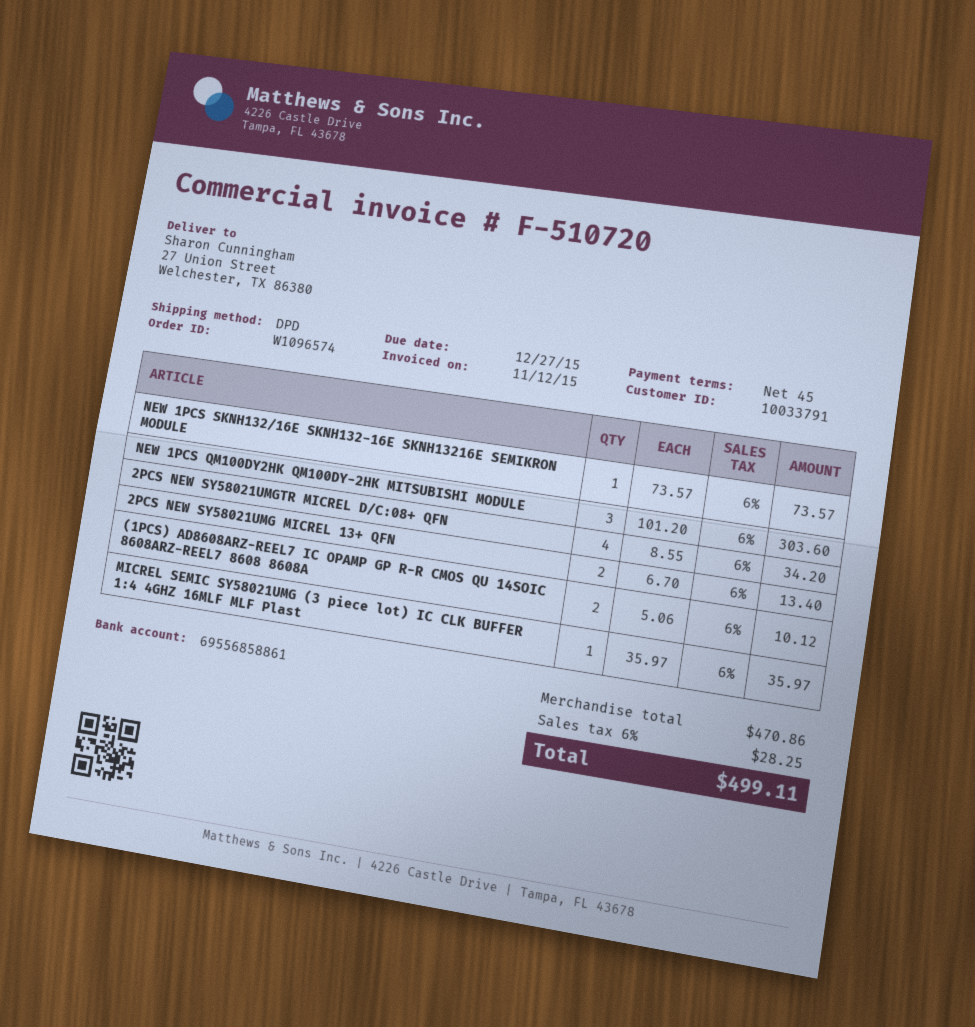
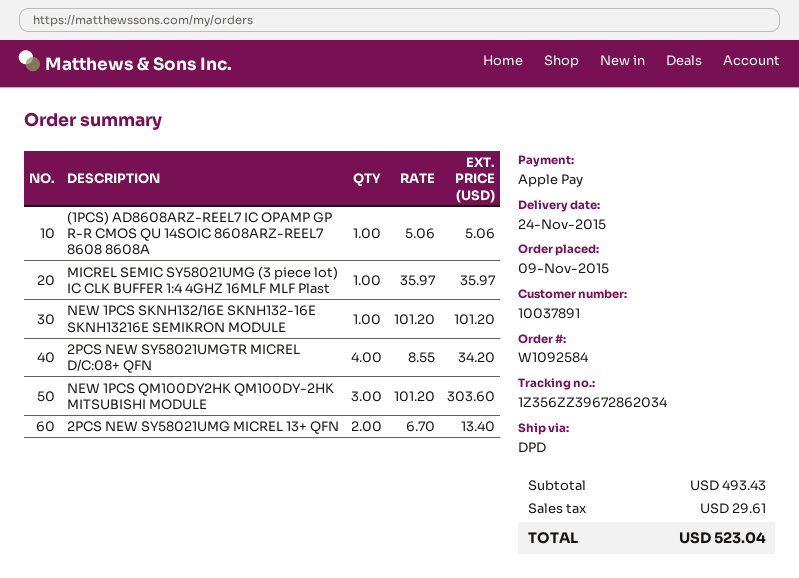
order number: W1096574 -> W1092584
customer number: 10033791 -> 10037891
NEW 1PCS SKNH132/16E SKNH132-16E SKNH13216E SEMIKRON MODULE: 1 x 73.57 = 73.57 -> 1 x 101.20 = 101.20
(1PCS) AD8608ARZ-REEL7 IC OPAMP GP R-R CMOS QU 14SOIC 8608ARZ-REEL7 8608 8608A: 2 x 5.06 = 10.12 -> 1 x 5.06 = 5.06
subtotal: 470.86 -> 493.43
tax: 28.25 -> 29.61
total: 499.11 -> 523.04

